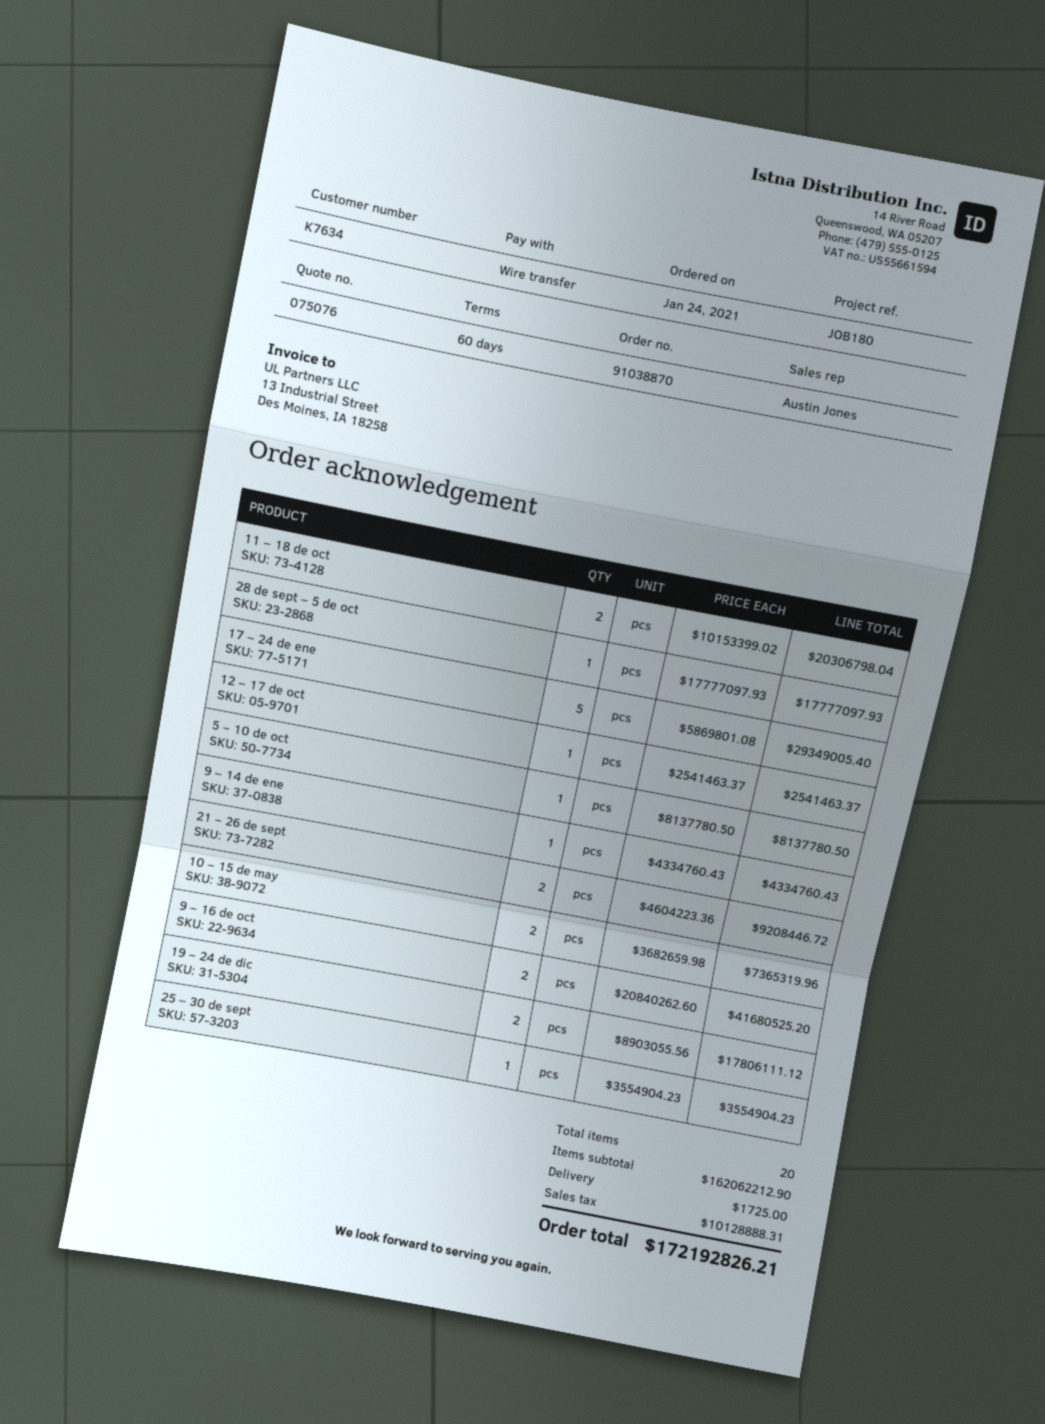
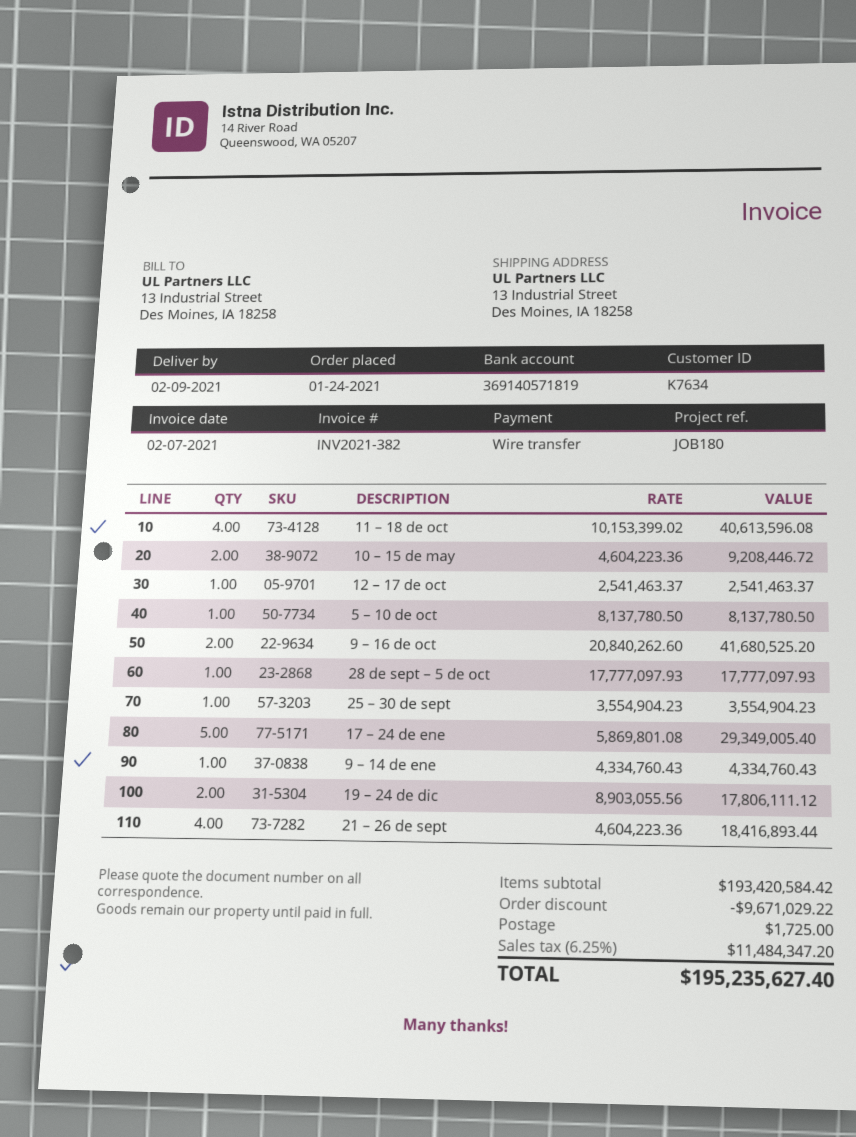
11 – 18 de oct: 2 x 10153399.02 = 20306798.04 -> 4 x 10153399.02 = 40613596.08
21 – 26 de sept: 2 x 4604223.36 = 9208446.72 -> 4 x 4604223.36 = 18416893.44
10 – 15 de may: 2 x 3682659.98 = 7365319.96 -> 2 x 4604223.36 = 9208446.72
subtotal: 162062212.90 -> 193420584.42
discount: none -> 9671029.22
tax: 10128888.31 -> 11484347.20
total: 172192826.21 -> 195235627.40

